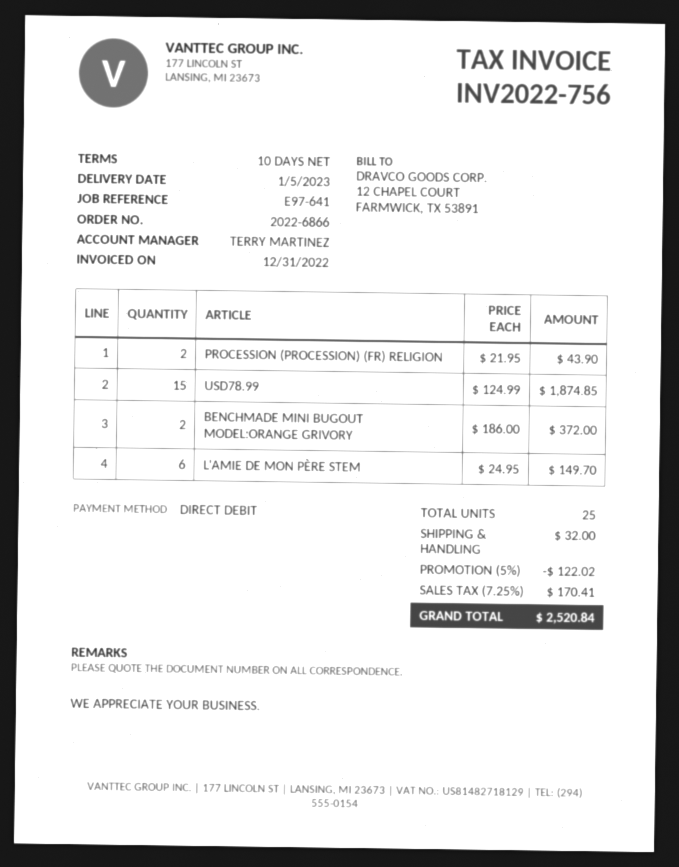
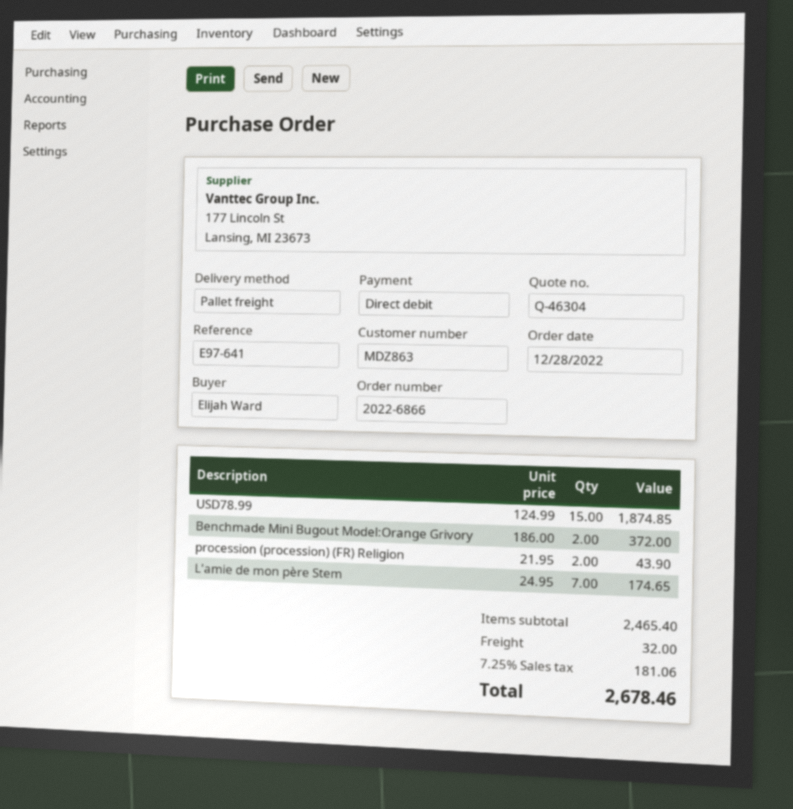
L'AMIE DE MON PÈRE STEM: 6 x 24.95 = 149.70 -> 7 x 24.95 = 174.65
discount: 5% = 122.02 -> none
tax: 7.25% = 170.41 -> 7.25% = 181.06
total: 2520.84 -> 2678.46

